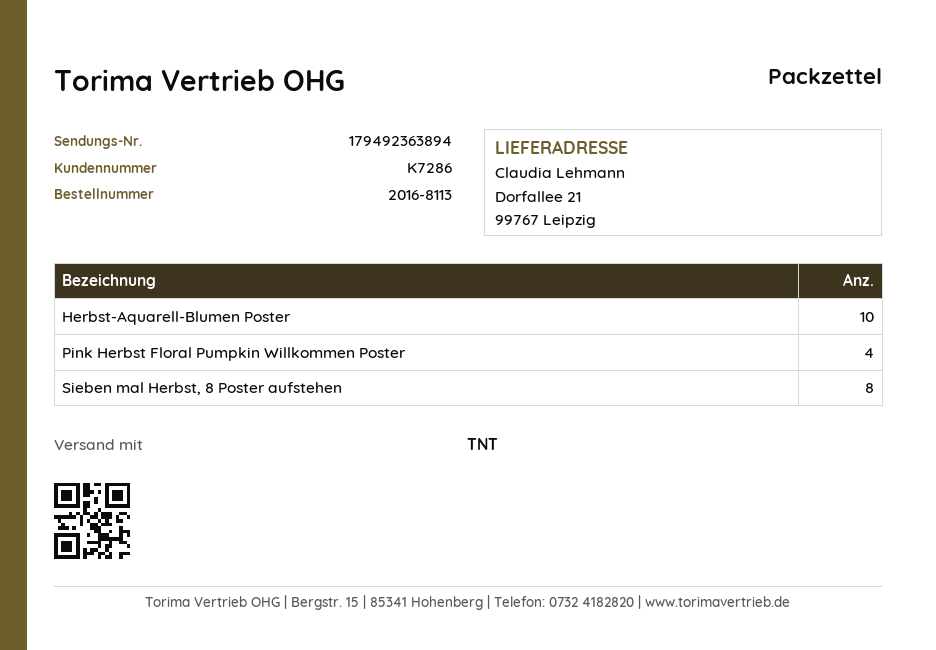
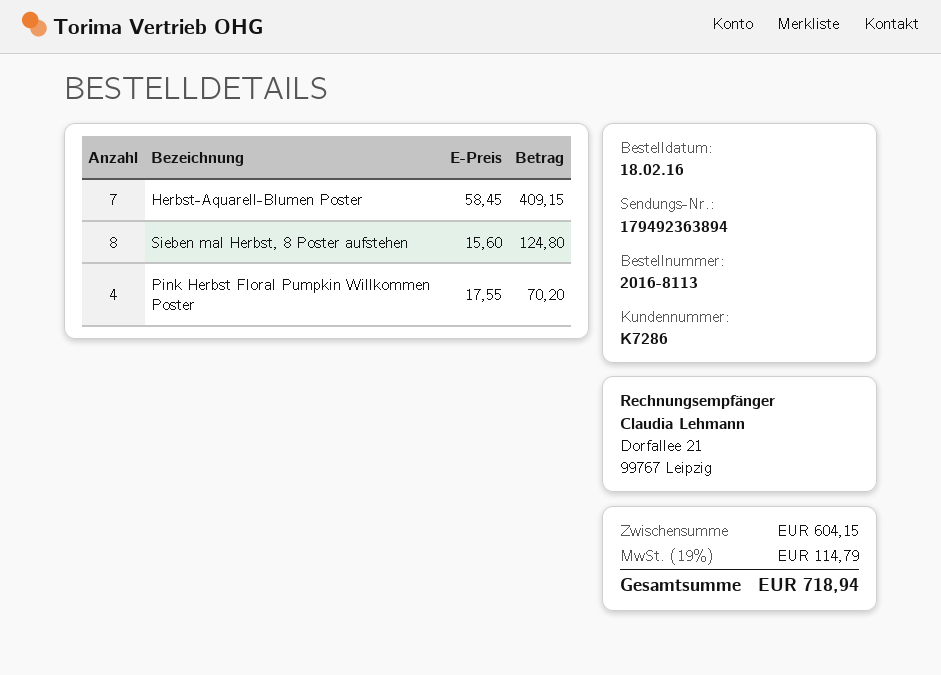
Herbst-Aquarell-Blumen Poster: 10 -> 7

